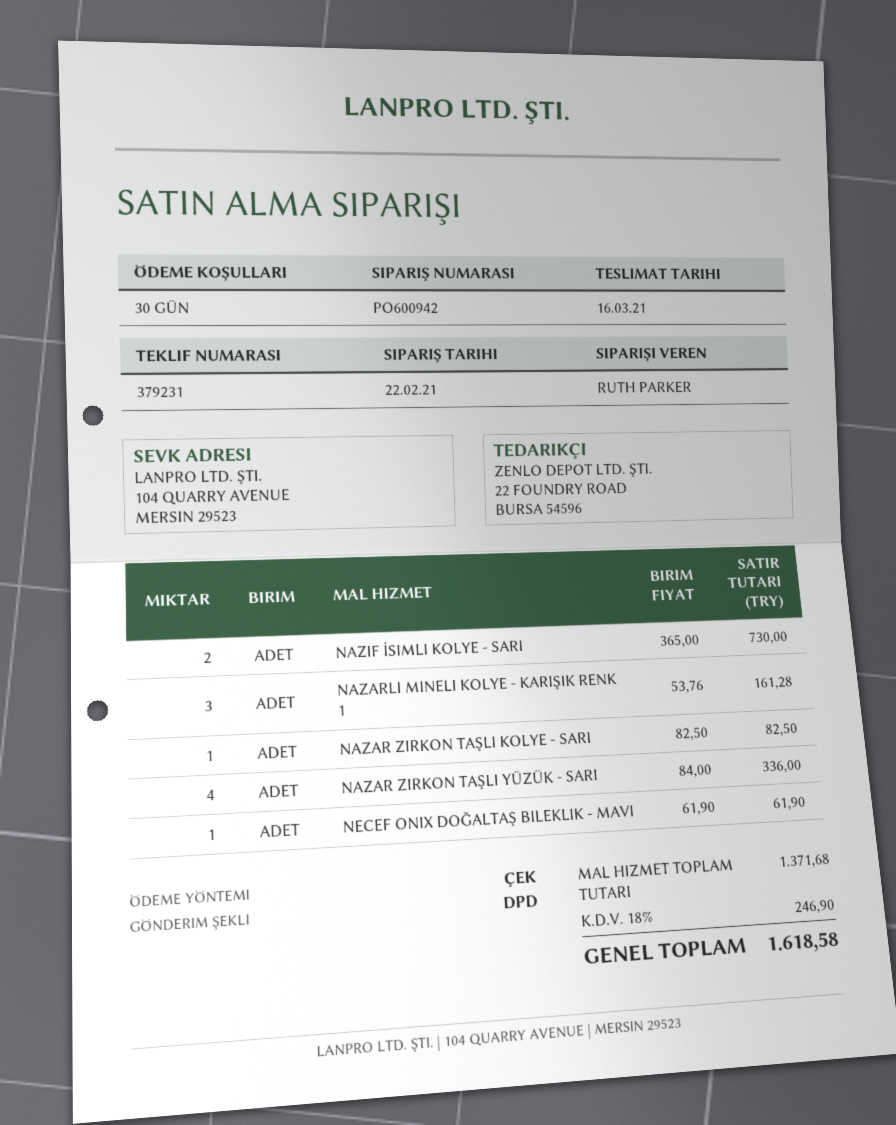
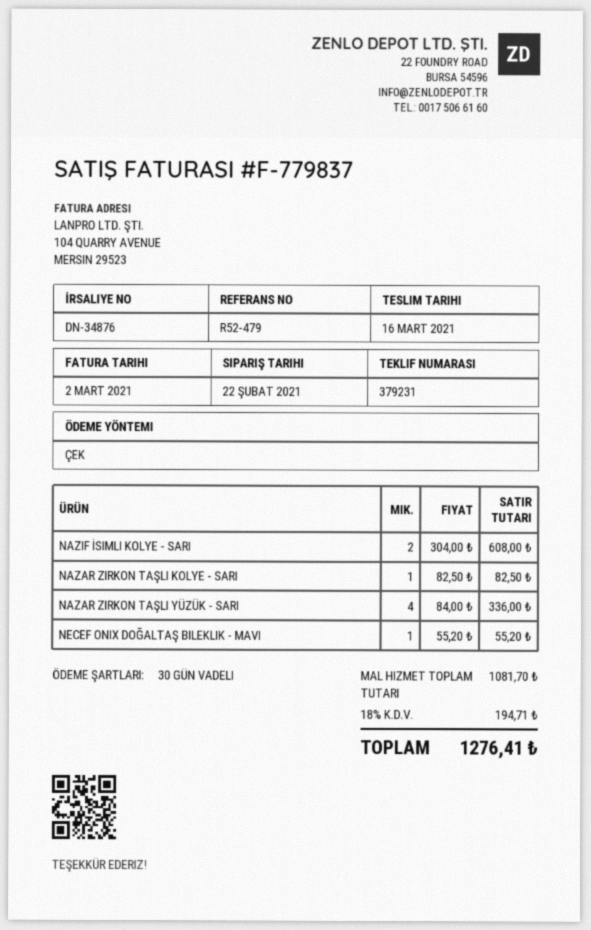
NAZIF İSIMLI KOLYE - SARI: 2 x 365.00 = 730.00 -> 2 x 304.00 = 608.00
NAZARLI MINELI KOLYE - KARIŞIK RENK 1: 3 x 53.76 = 161.28 -> none
NECEF ONIX DOĞALTAŞ BILEKLIK - MAVI: 1 x 61.90 = 61.90 -> 1 x 55.20 = 55.20
subtotal: 1371.68 -> 1081.70
tax: 18% = 246.90 -> 18% = 194.71
total: 1618.58 -> 1276.41

